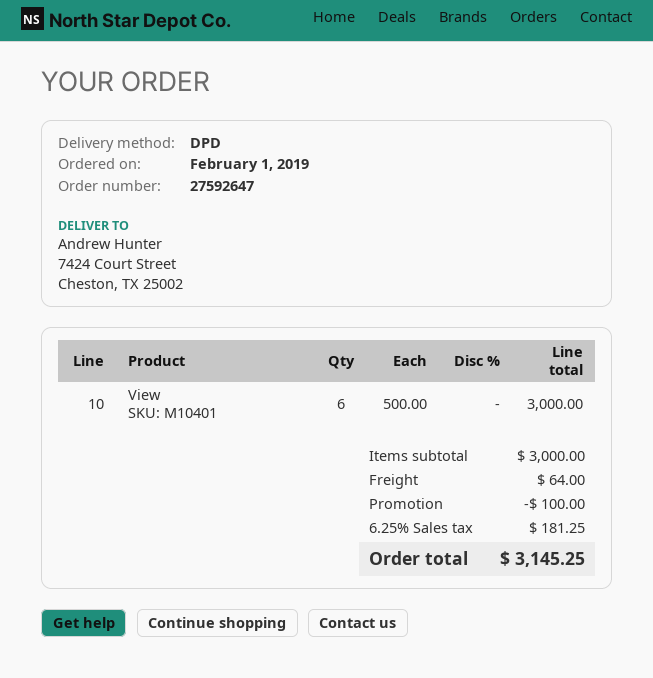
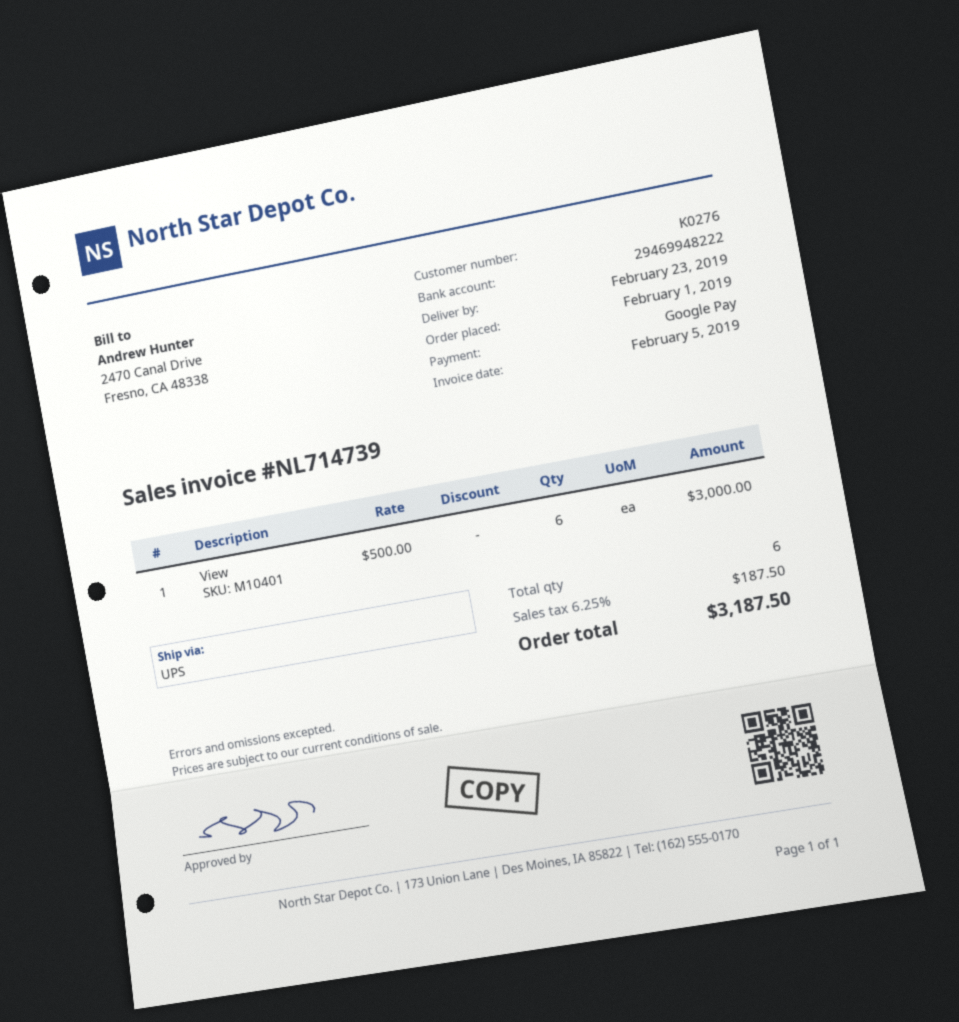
shipping method: DPD -> UPS
discount: 100.00 -> none
shipping: 64.00 -> none
tax: 6.25% = 181.25 -> 6.25% = 187.50
total: 3145.25 -> 3187.50

